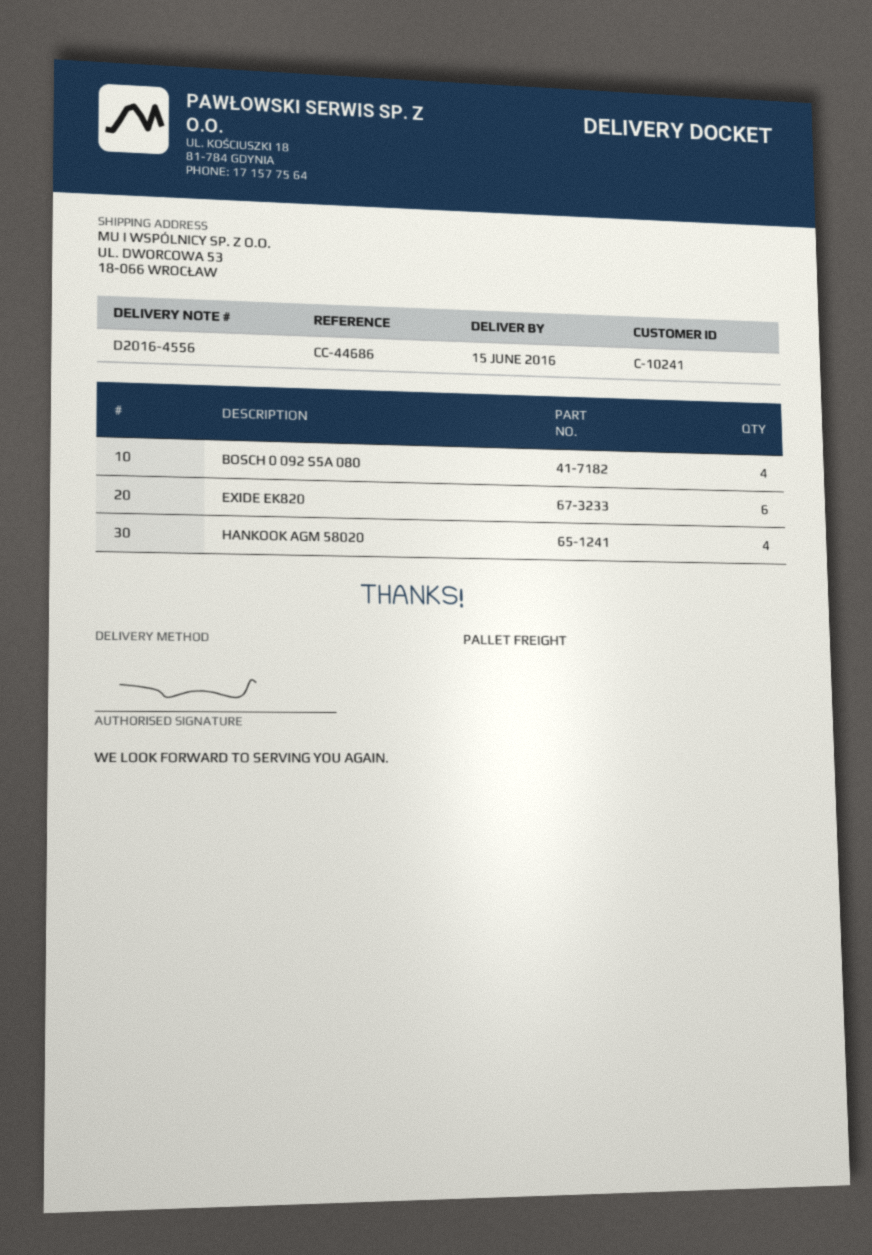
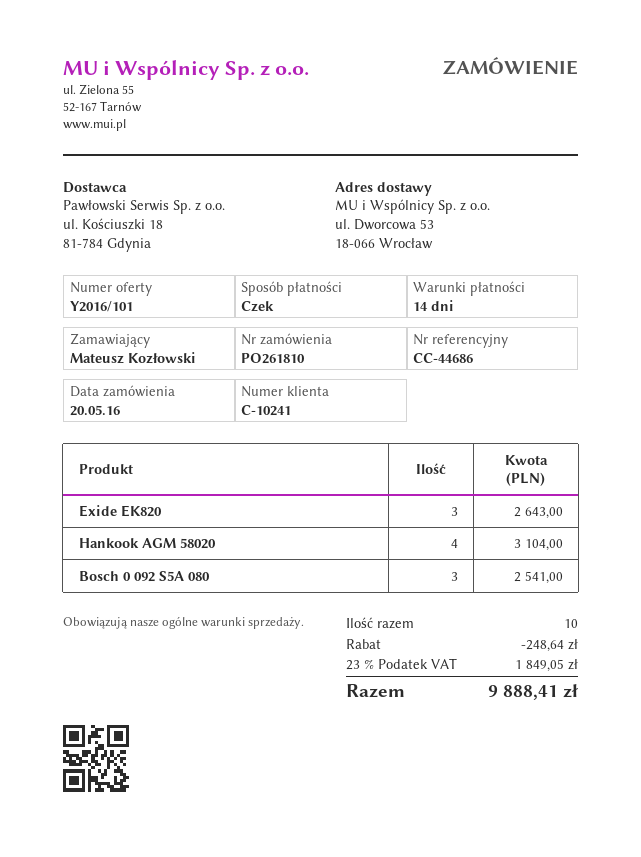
BOSCH 0 092 S5A 080: 4 -> 3
EXIDE EK820: 6 -> 3

